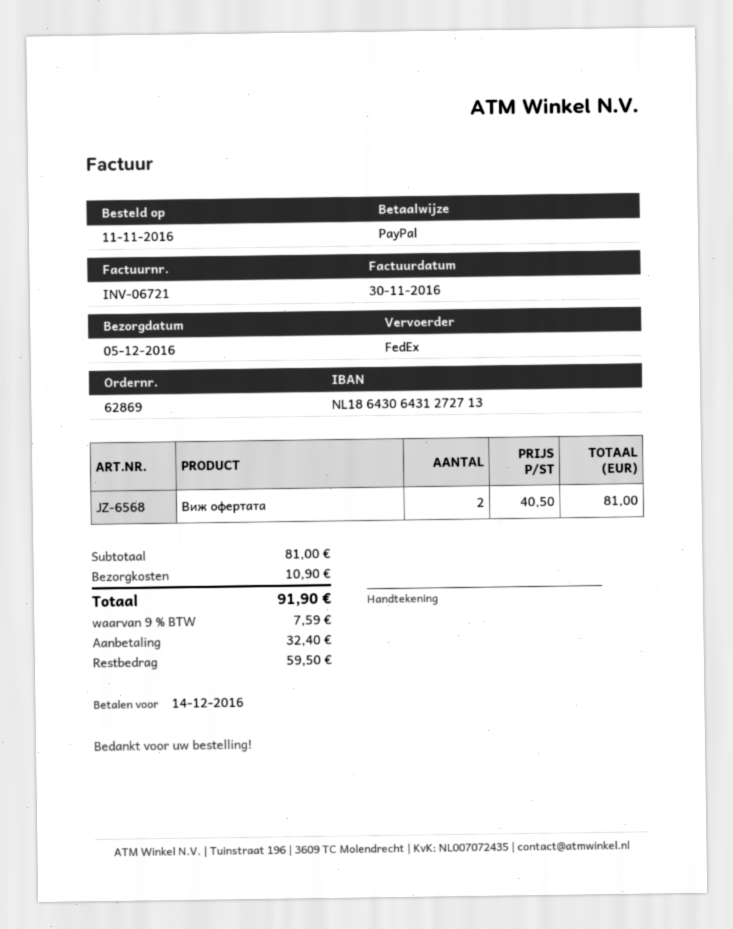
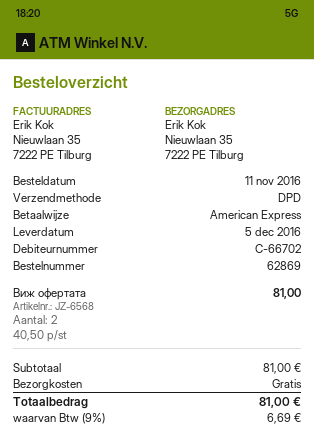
payment method: PayPal -> American Express
shipping method: FedEx -> DPD
shipping: 10.90 -> 0.00
tax: 9% = 7.59 -> 9% = 6.69
total: 91.90 -> 81.00

